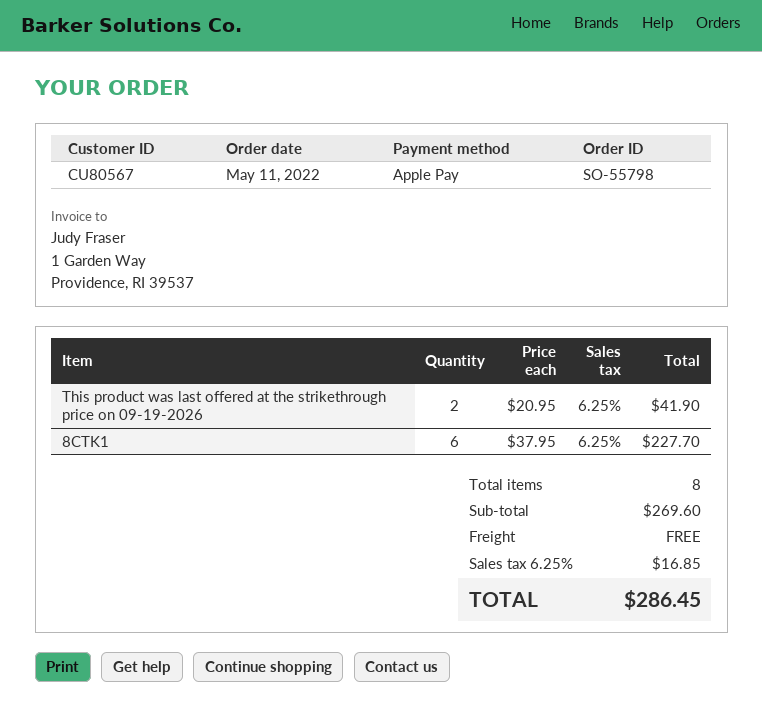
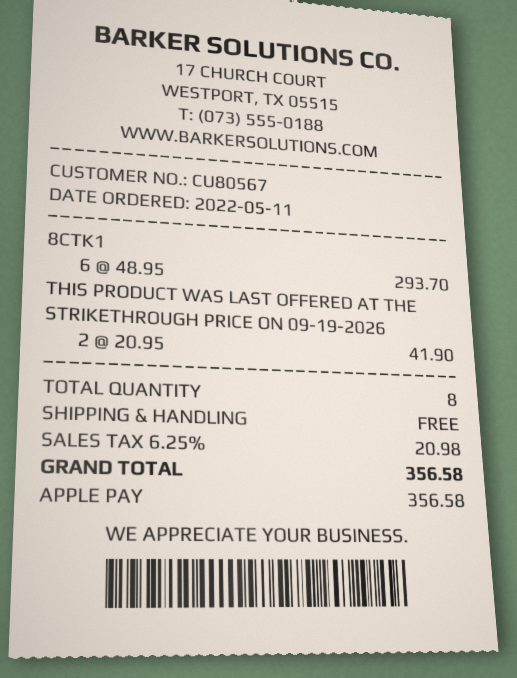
8CTK1: 6 x 37.95 = 227.70 -> 6 x 48.95 = 293.70
tax: 6.25% = 16.85 -> 6.25% = 20.98
total: 286.45 -> 356.58

